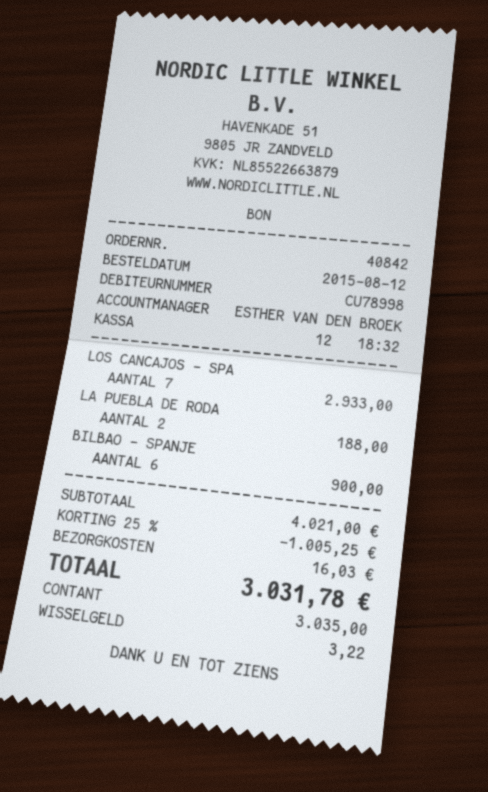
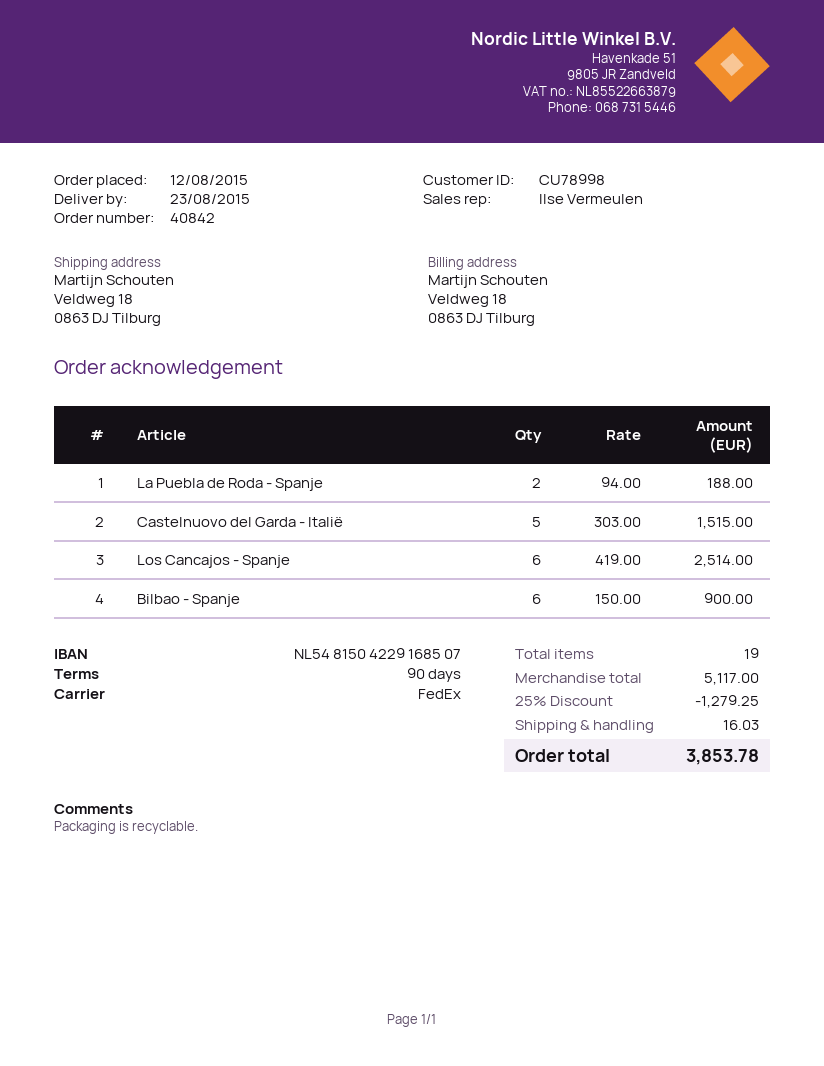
sales rep: ESTHER VAN DEN BROEK -> Ilse Vermeulen
LOS CANCAJOS - SPA: 7 for 2933.00 -> 6 for 2514.00
Castelnuovo del Garda - Italië: none -> 5 for 1515.00
subtotal: 4021.00 -> 5117.00
discount: 25% = 1005.25 -> 25% = 1279.25
total: 3031.78 -> 3853.78

